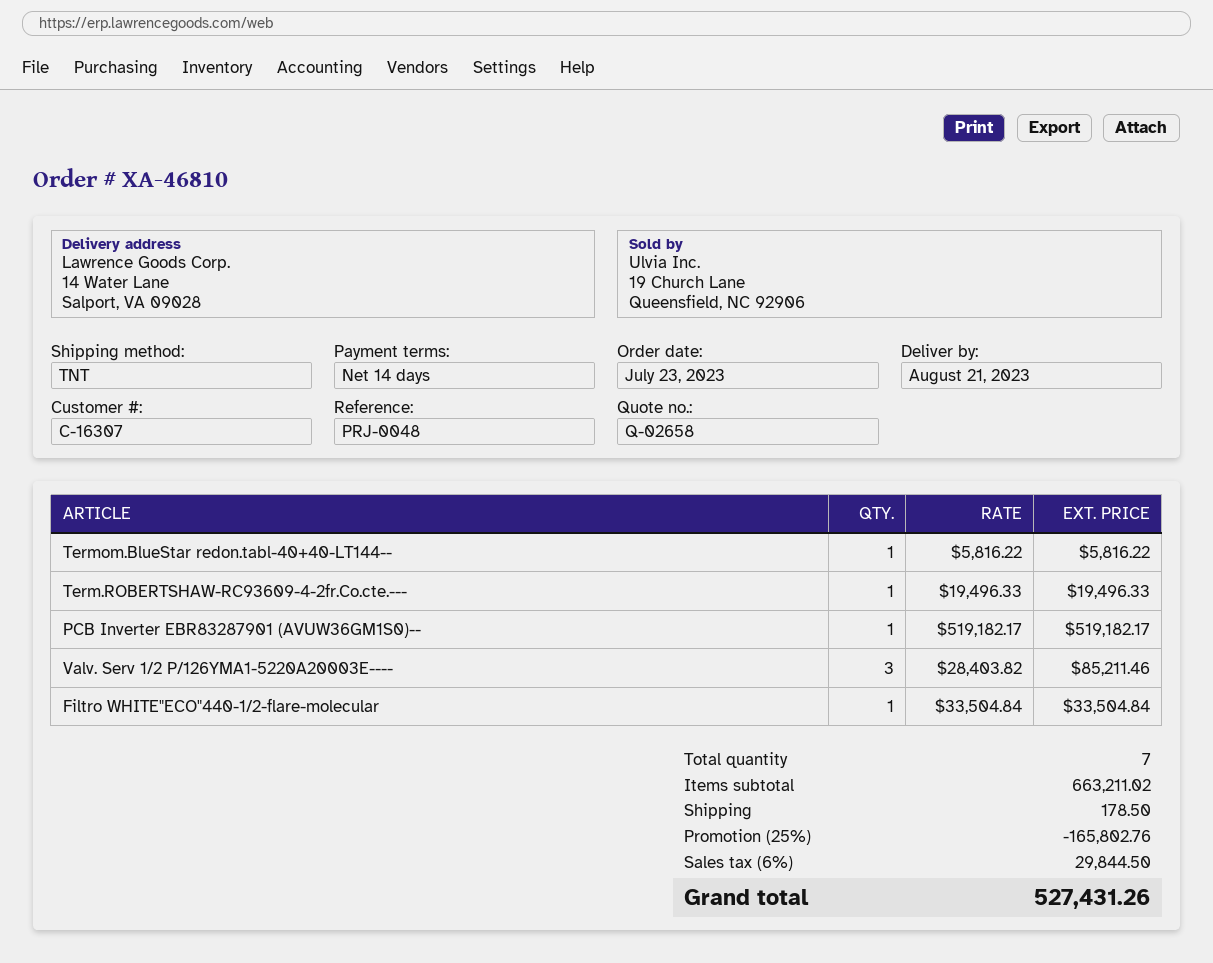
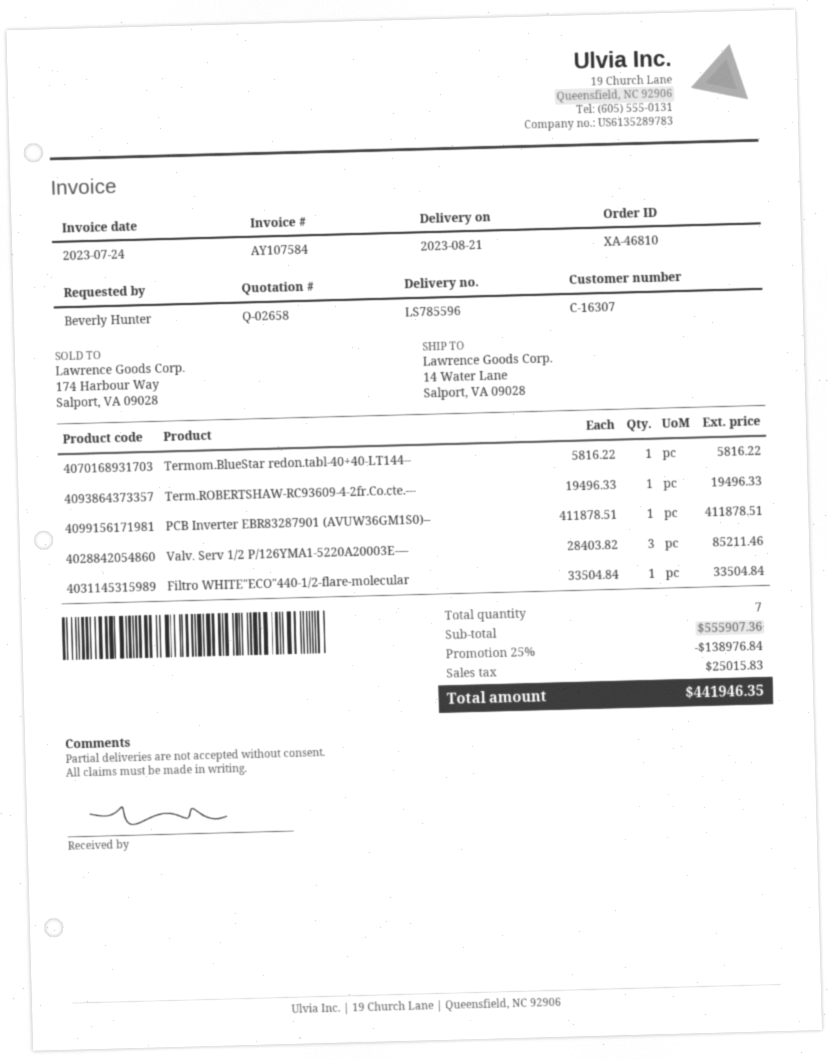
PCB Inverter EBR83287901 (AVUW36GM1S0)--: 1 x 519182.17 = 519182.17 -> 1 x 411878.51 = 411878.51
subtotal: 663211.02 -> 555907.36
discount: 25% = 165802.76 -> 25% = 138976.84
shipping: 178.50 -> none
tax: 29844.50 -> 25015.83
total: 527431.26 -> 441946.35

